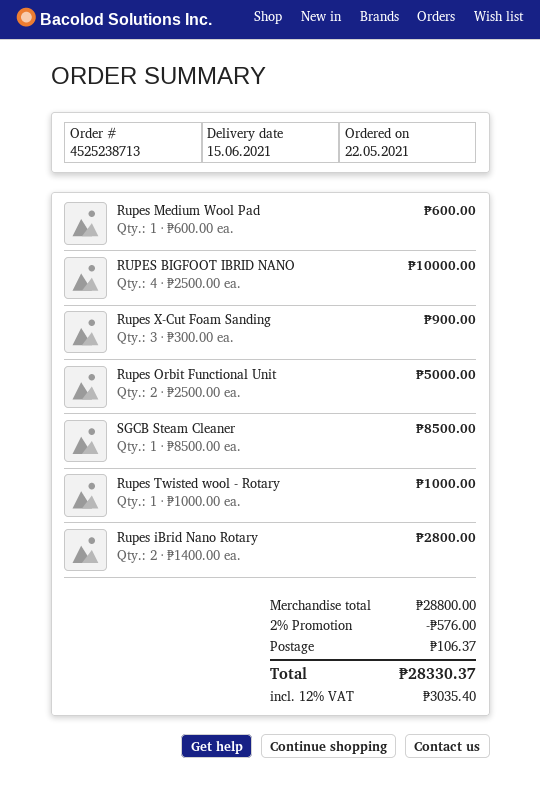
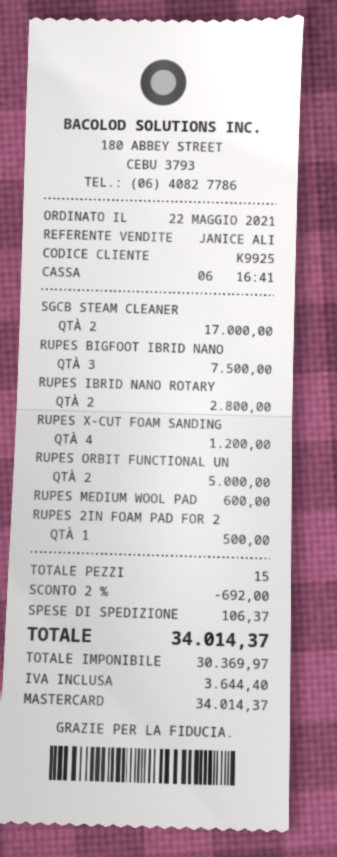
RUPES BIGFOOT IBRID NANO: 4 for 10000.00 -> 3 for 7500.00
Rupes X-Cut Foam Sanding: 3 for 900.00 -> 4 for 1200.00
SGCB Steam Cleaner: 1 for 8500.00 -> 2 for 17000.00
Rupes Twisted wool - Rotary: 1 for 1000.00 -> none
RUPES 2IN FOAM PAD FOR 2: none -> 1 for 500.00
discount: 2% = 576.00 -> 2% = 692.00
tax: 3035.40 -> 3644.40
total: 28330.37 -> 34014.37

